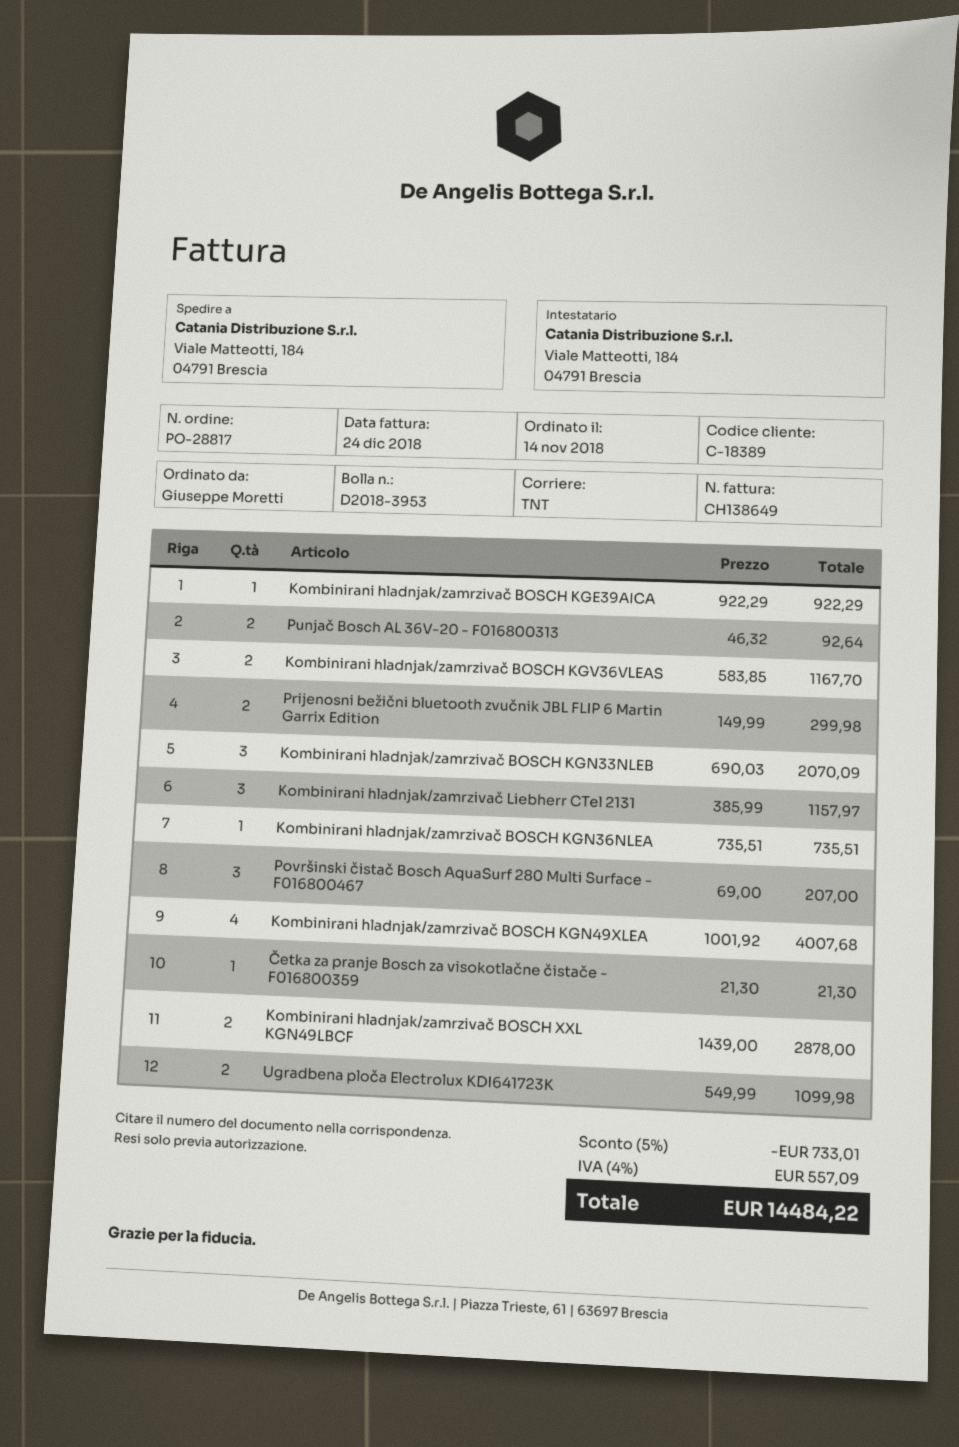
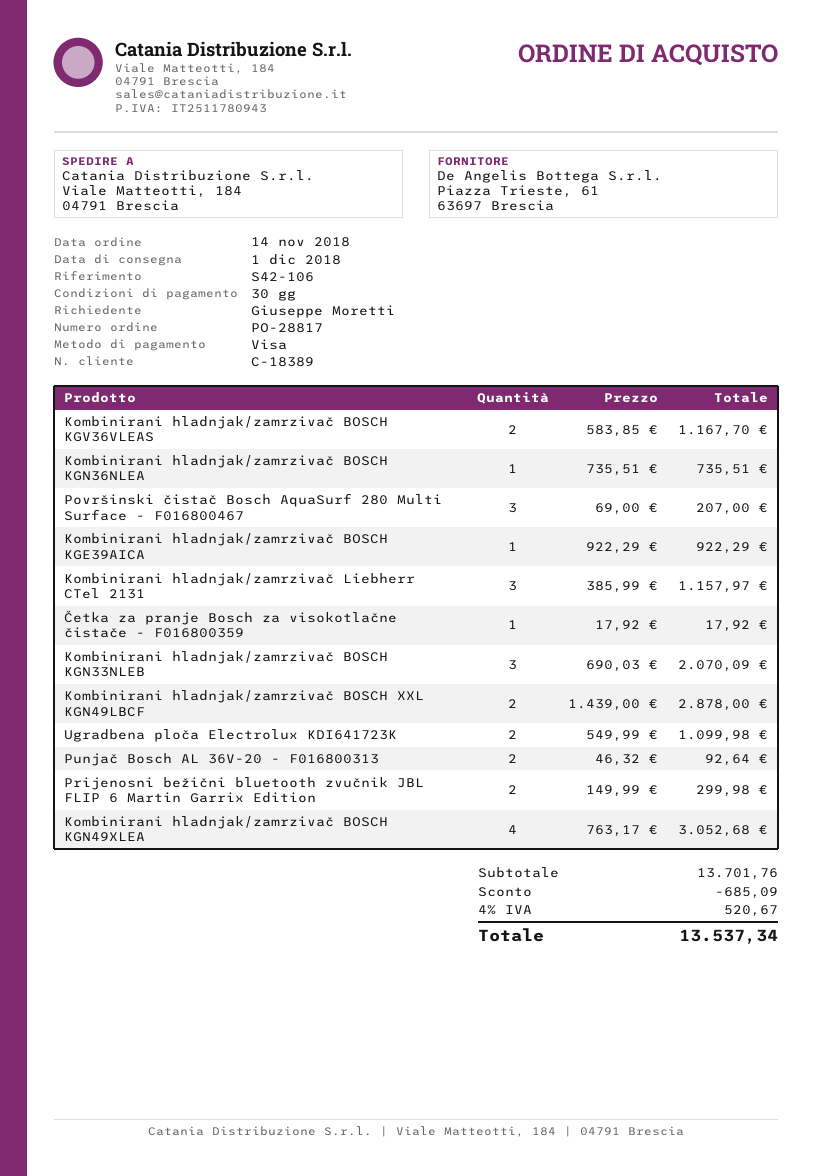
Kombinirani hladnjak/zamrzivač BOSCH KGN49XLEA: 4 x 1001.92 = 4007.68 -> 4 x 763.17 = 3052.68
Četka za pranje Bosch za visokotlačne čistače - F016800359: 1 x 21.30 = 21.30 -> 1 x 17.92 = 17.92
discount: 733.01 -> 685.09
tax: 4% = 557.09 -> 4% = 520.67
total: 14484.22 -> 13537.34

